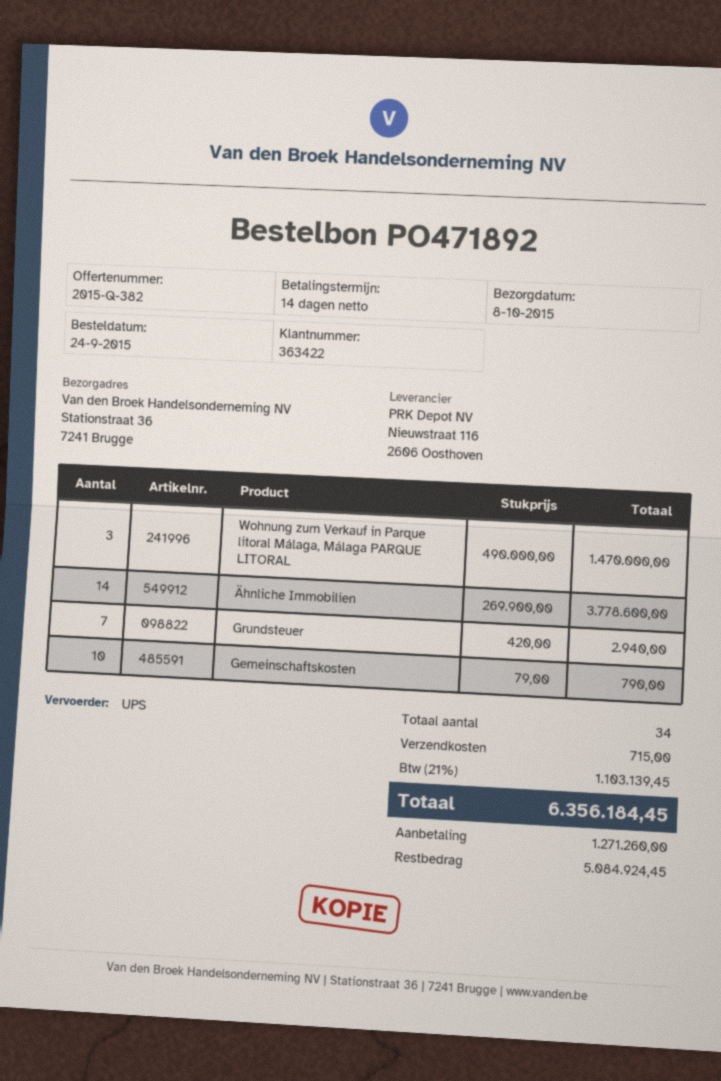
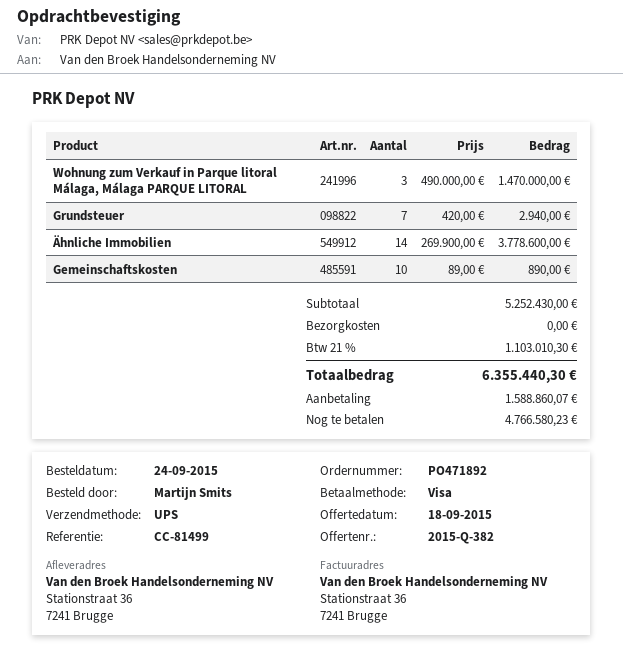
Gemeinschaftskosten: 10 x 79.00 = 790.00 -> 10 x 89.00 = 890.00
shipping: 715.00 -> 0.00
tax: 21% = 1103139.45 -> 21% = 1103010.30
total: 6356184.45 -> 6355440.30
deposit: 1271260.00 -> 1588860.07
balance: 5084924.45 -> 4766580.23

